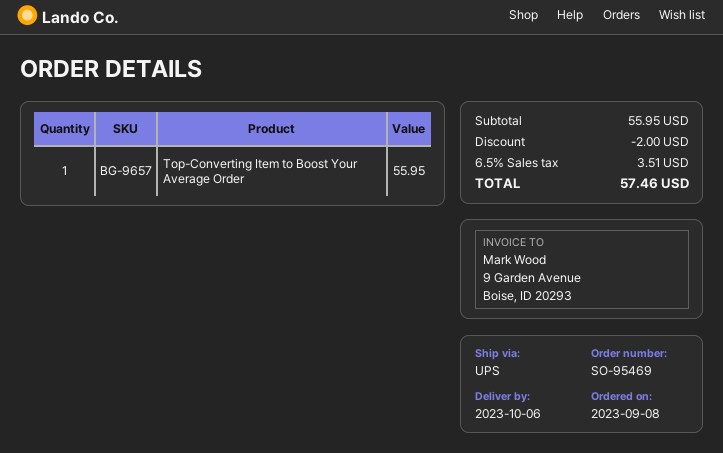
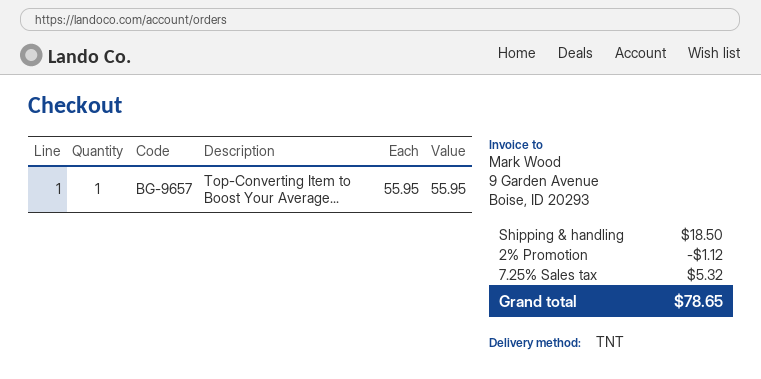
shipping method: UPS -> TNT
discount: 2.00 -> 1.12
shipping: none -> 18.50
tax: 6.5% = 3.51 -> 7.25% = 5.32
total: 57.46 -> 78.65

